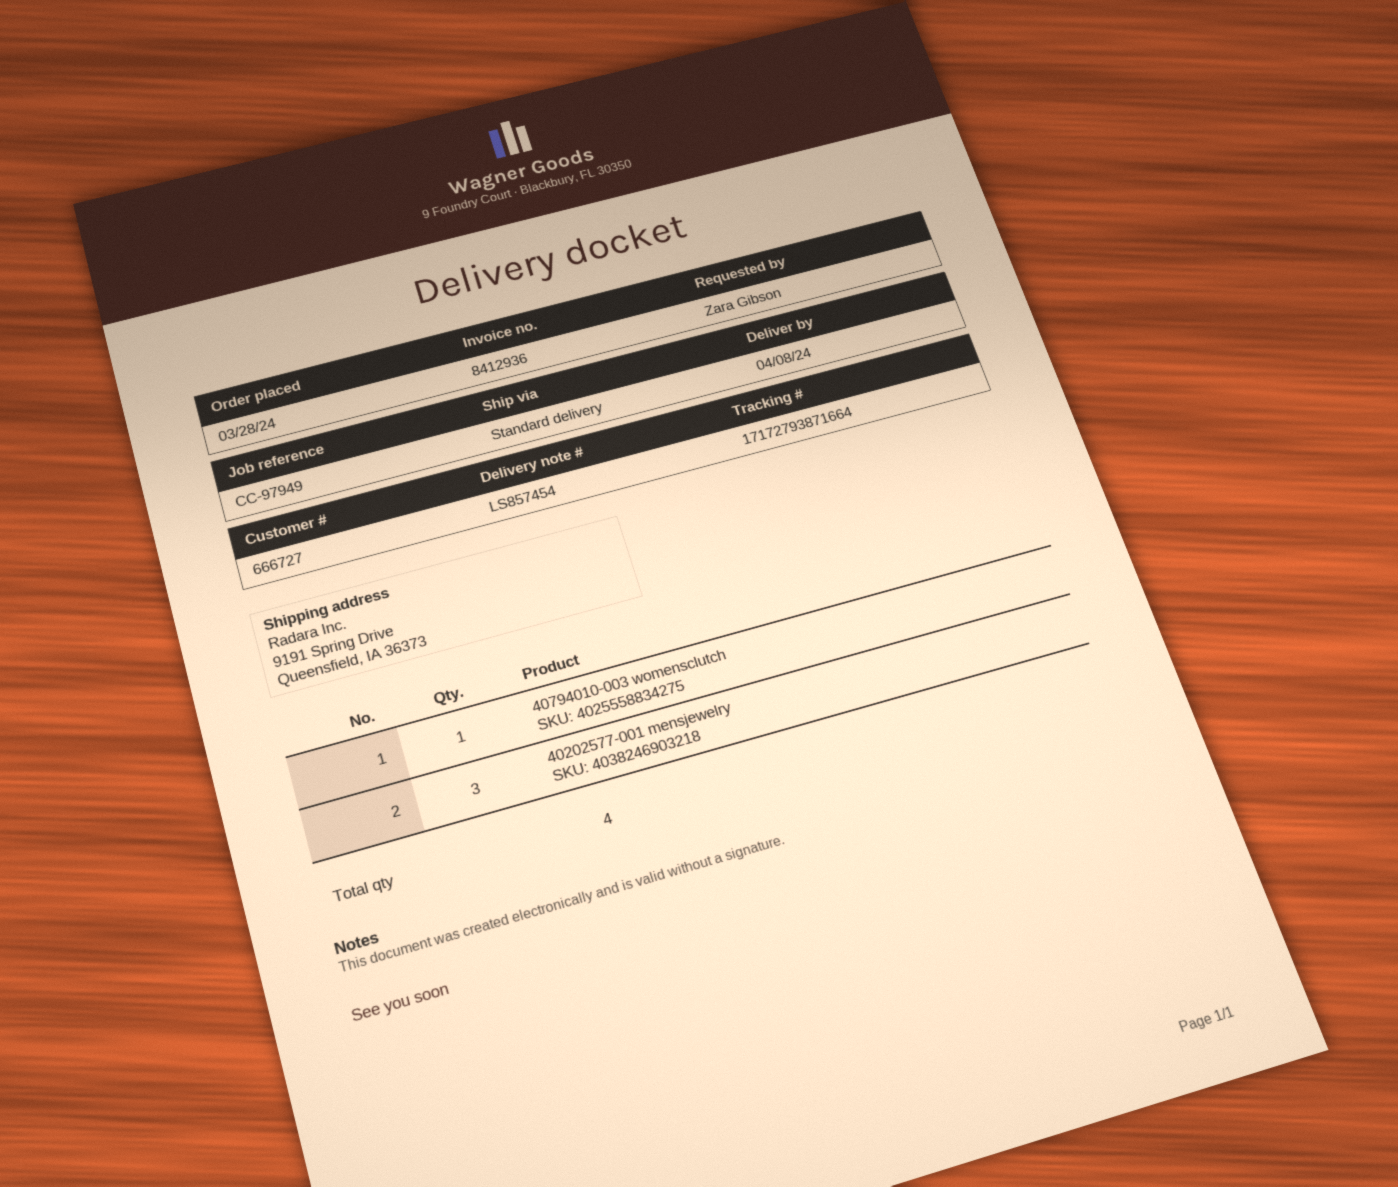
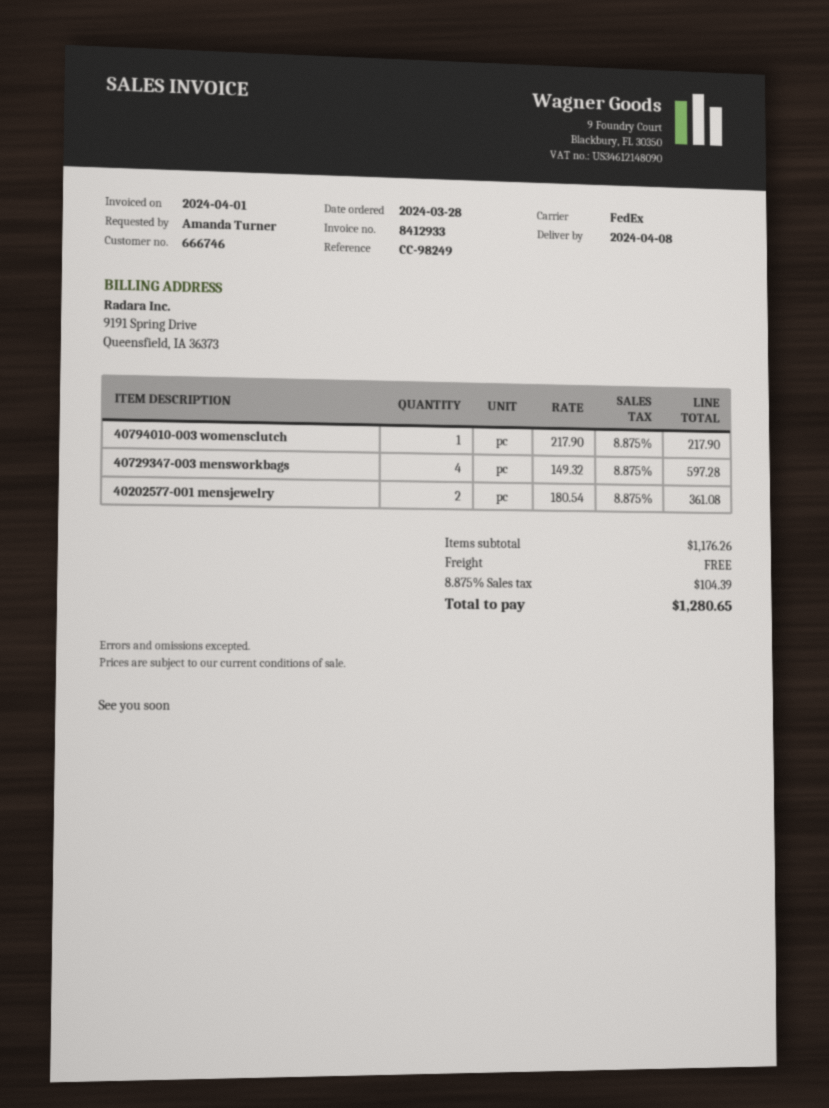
invoice number: 8412936 -> 8412933
customer number: 666727 -> 666746
reference: CC-97949 -> CC-98249
ordered by: Zara Gibson -> Amanda Turner
shipping method: standard -> FedEx
40202577-001 mensjewelry: 3 -> 2
40729347-003 mensworkbags: none -> 4

